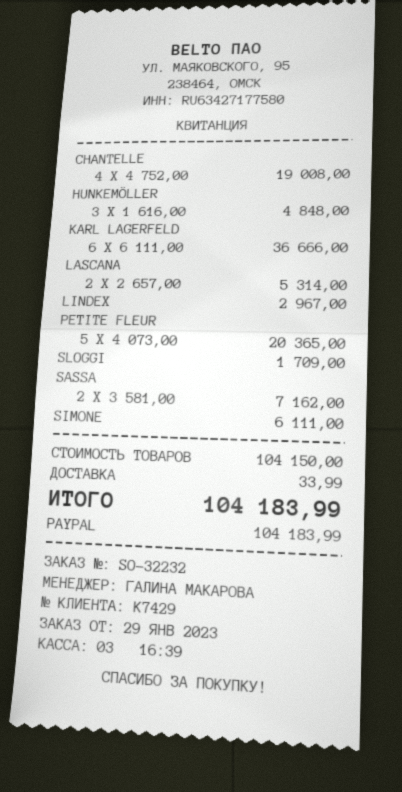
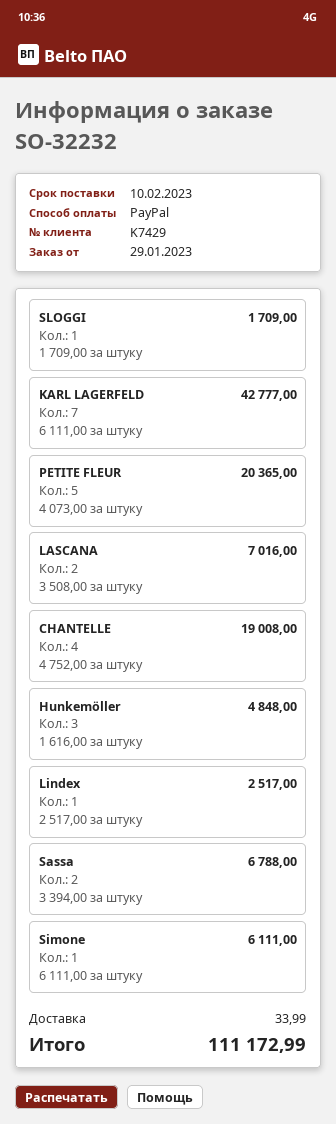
KARL LAGERFELD: 6 x 6111.00 = 36666.00 -> 7 x 6111.00 = 42777.00
LASCANA: 2 x 2657.00 = 5314.00 -> 2 x 3508.00 = 7016.00
LINDEX: 1 x 2967.00 = 2967.00 -> 1 x 2517.00 = 2517.00
SASSA: 2 x 3581.00 = 7162.00 -> 2 x 3394.00 = 6788.00
total: 104183.99 -> 111172.99

